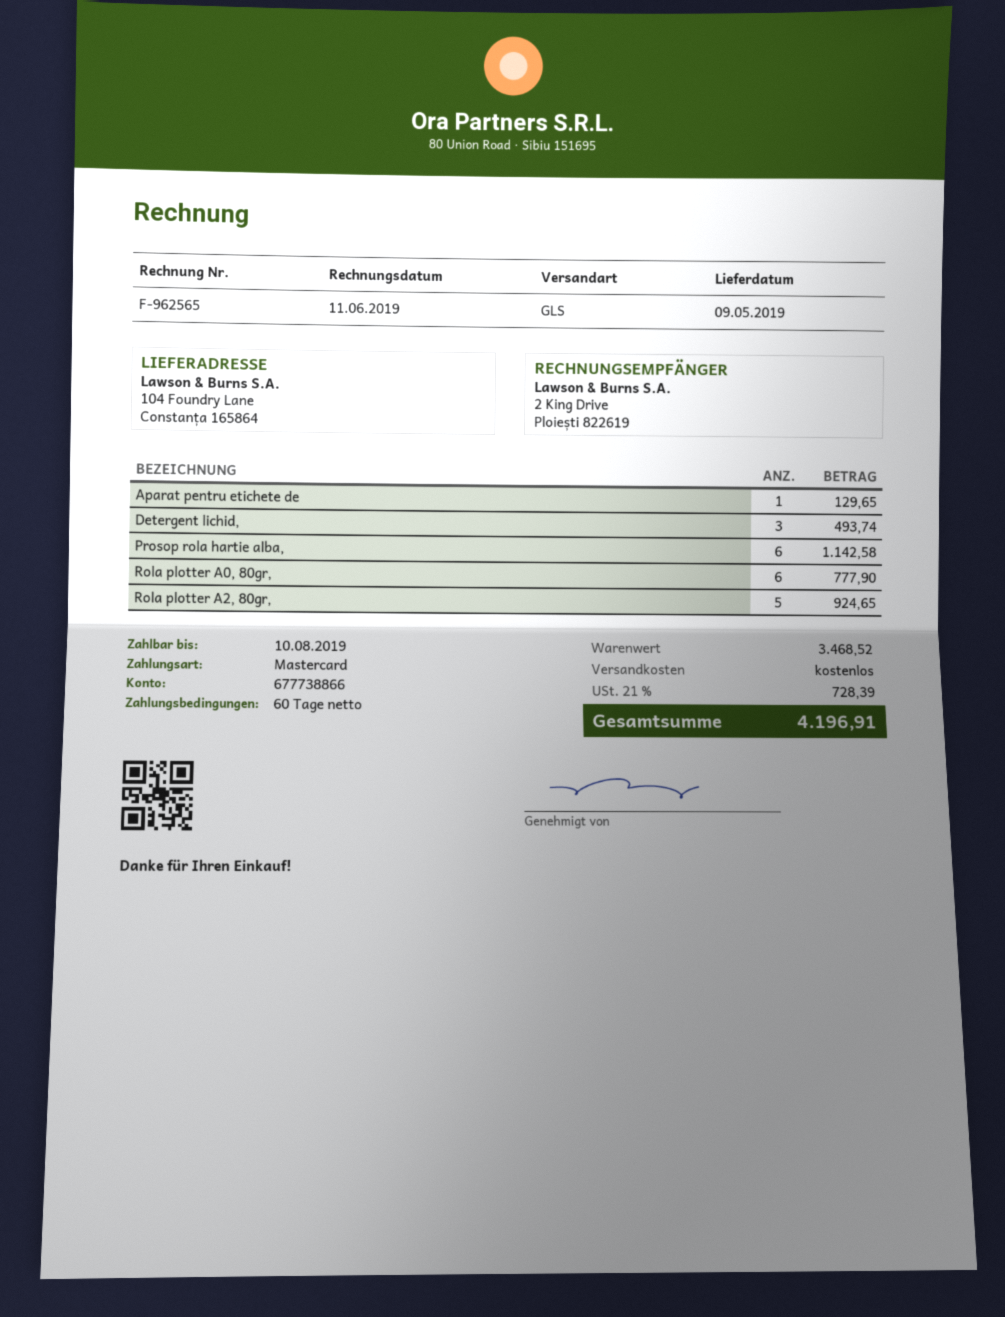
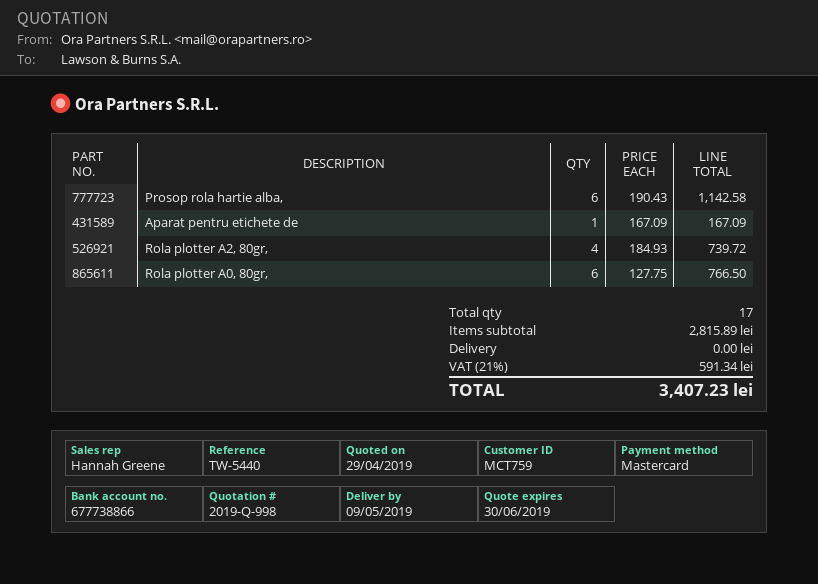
Aparat pentru etichete de: 1 for 129.65 -> 1 for 167.09
Detergent lichid,: 3 for 493.74 -> none
Rola plotter A0, 80gr,: 6 for 777.90 -> 6 for 766.50
Rola plotter A2, 80gr,: 5 for 924.65 -> 4 for 739.72
subtotal: 3468.52 -> 2815.89
tax: 21% = 728.39 -> 21% = 591.34
total: 4196.91 -> 3407.23

